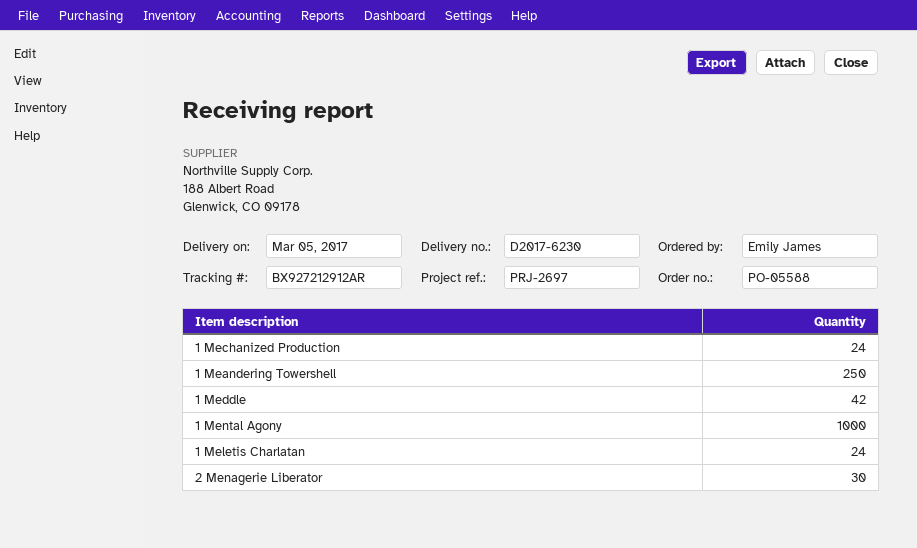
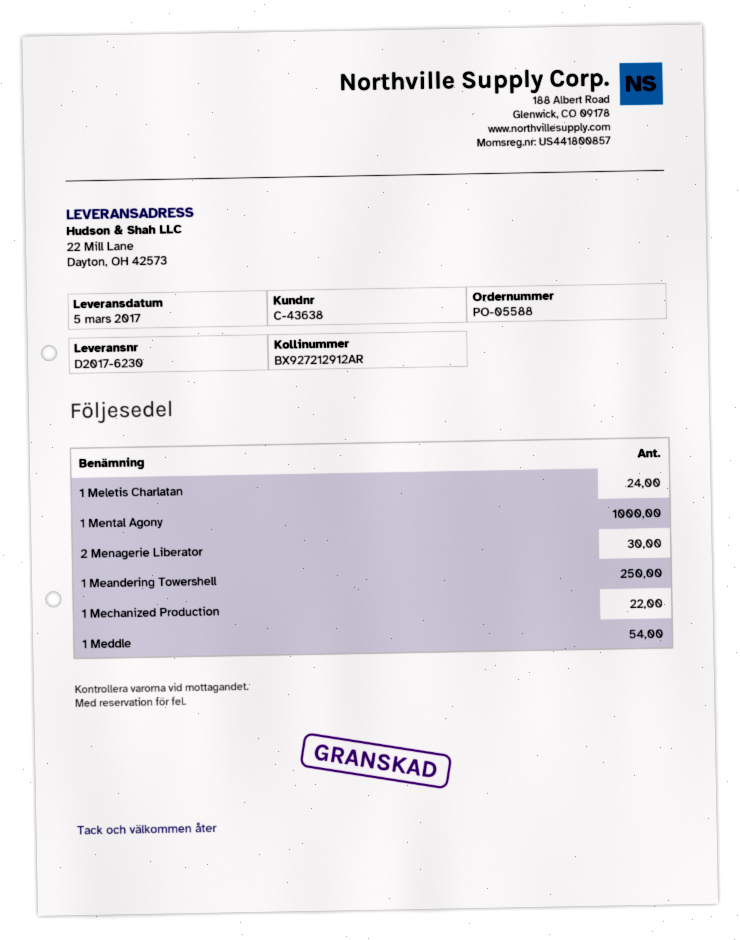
1 Mechanized Production: 24 -> 22
1 Meddle: 42 -> 54

